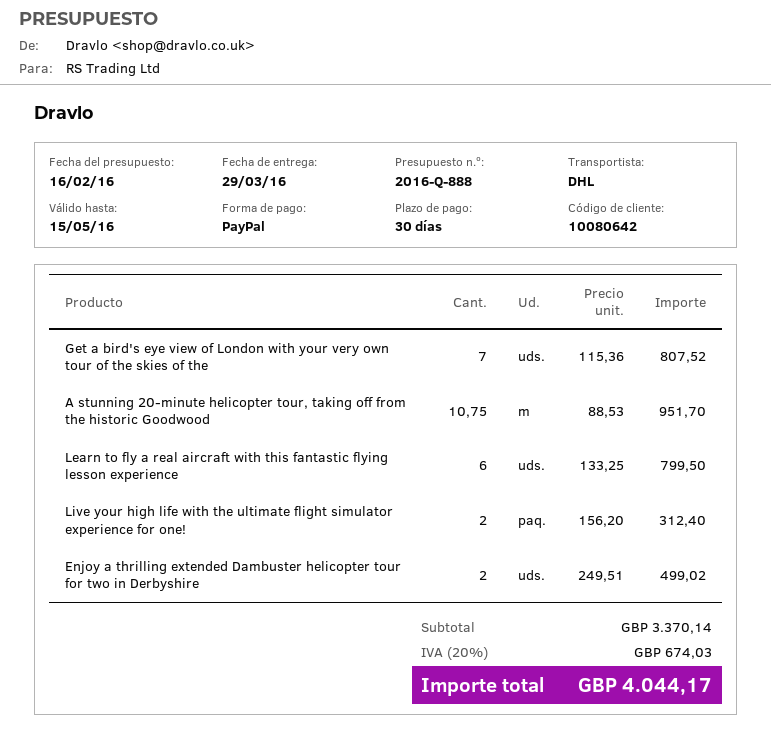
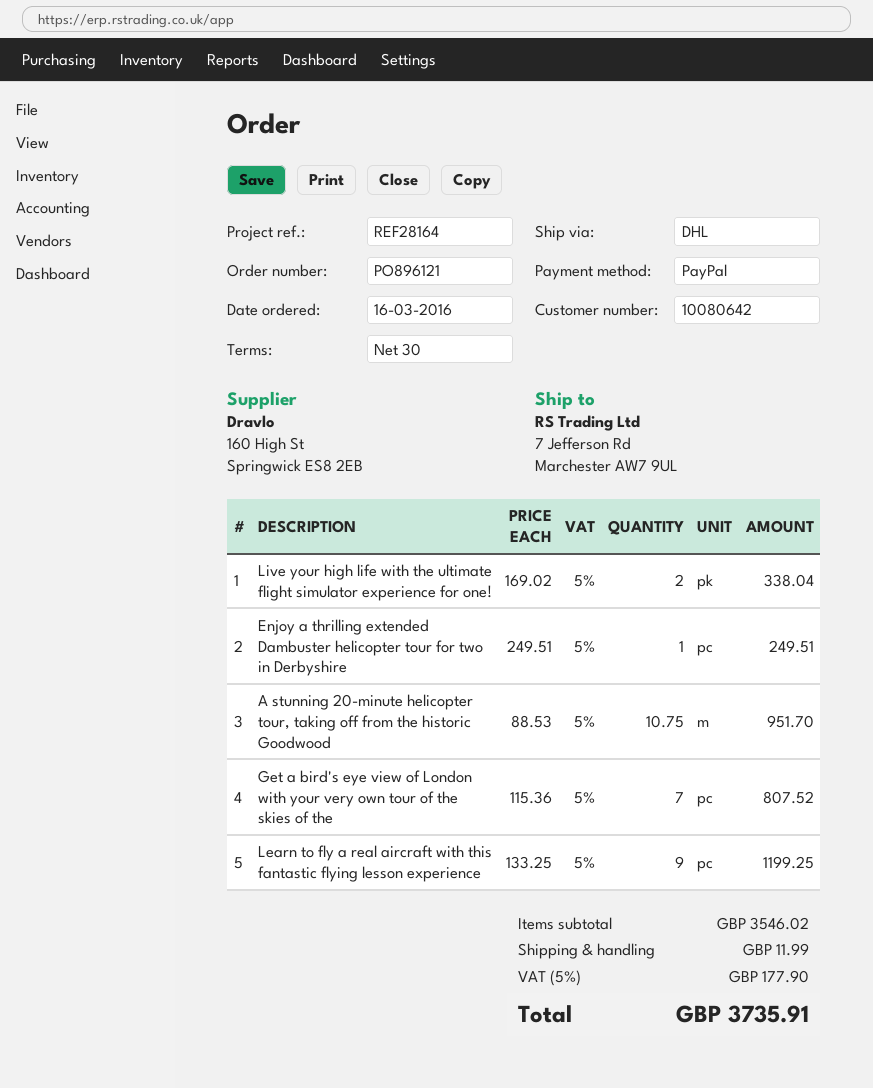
Learn to fly a real aircraft with this fantastic flying lesson experience: 6 x 133.25 = 799.50 -> 9 x 133.25 = 1199.25
Live your high life with the ultimate flight simulator experience for one!: 2 x 156.20 = 312.40 -> 2 x 169.02 = 338.04
Enjoy a thrilling extended Dambuster helicopter tour for two in Derbyshire: 2 x 249.51 = 499.02 -> 1 x 249.51 = 249.51
subtotal: 3370.14 -> 3546.02
shipping: none -> 11.99
tax: 20% = 674.03 -> 5% = 177.90
total: 4044.17 -> 3735.91

